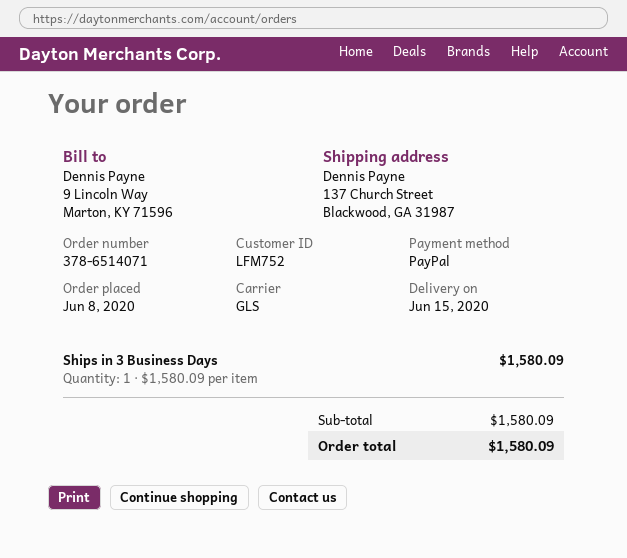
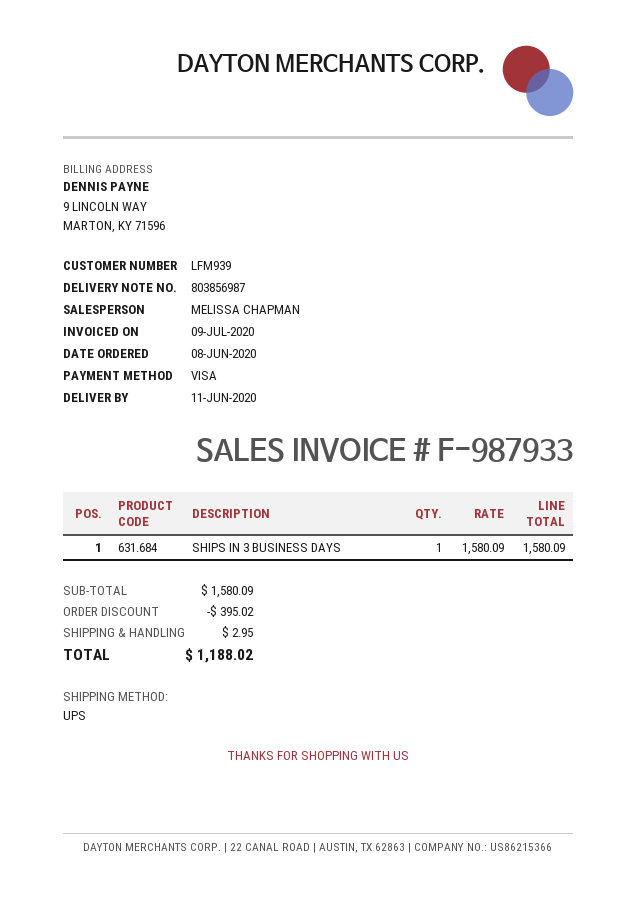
delivery date: 2020-06-15 -> 2020-06-11
customer number: LFM752 -> LFM939
payment method: PayPal -> Visa
shipping method: GLS -> UPS
discount: none -> 395.02
shipping: none -> 2.95
total: 1580.09 -> 1188.02

